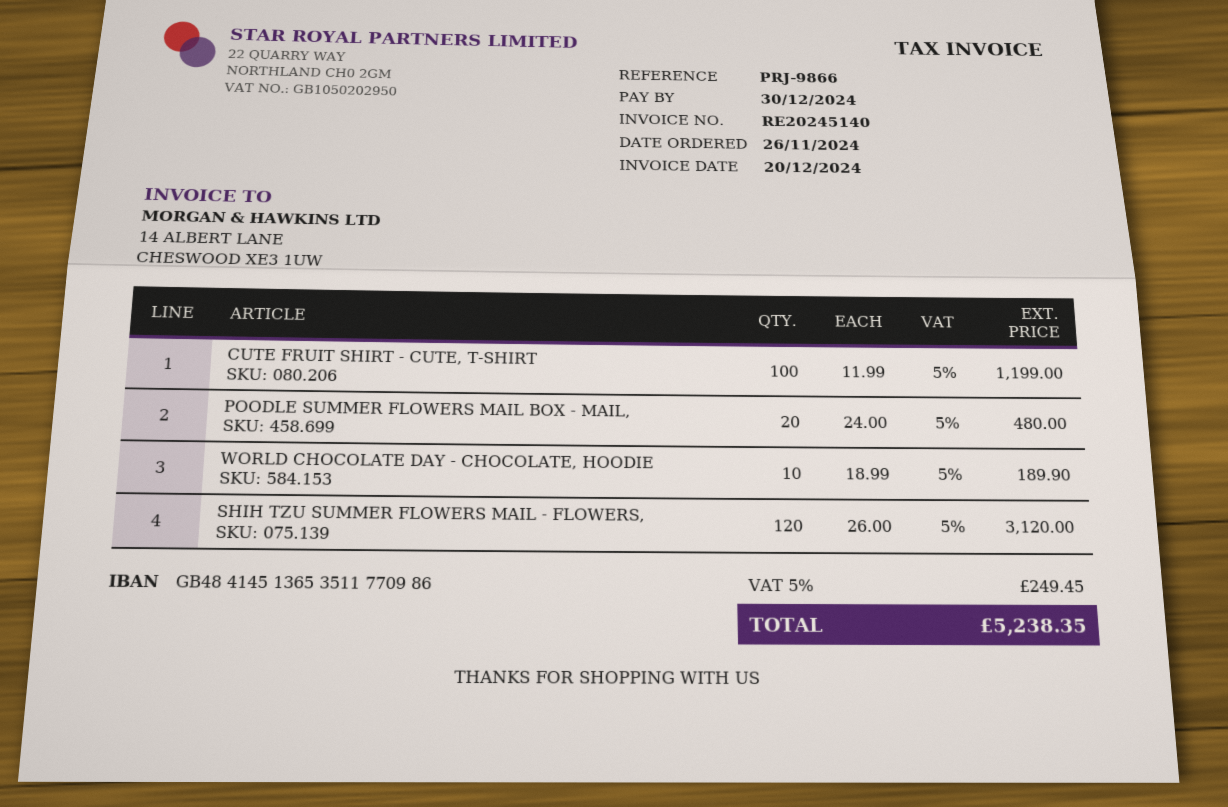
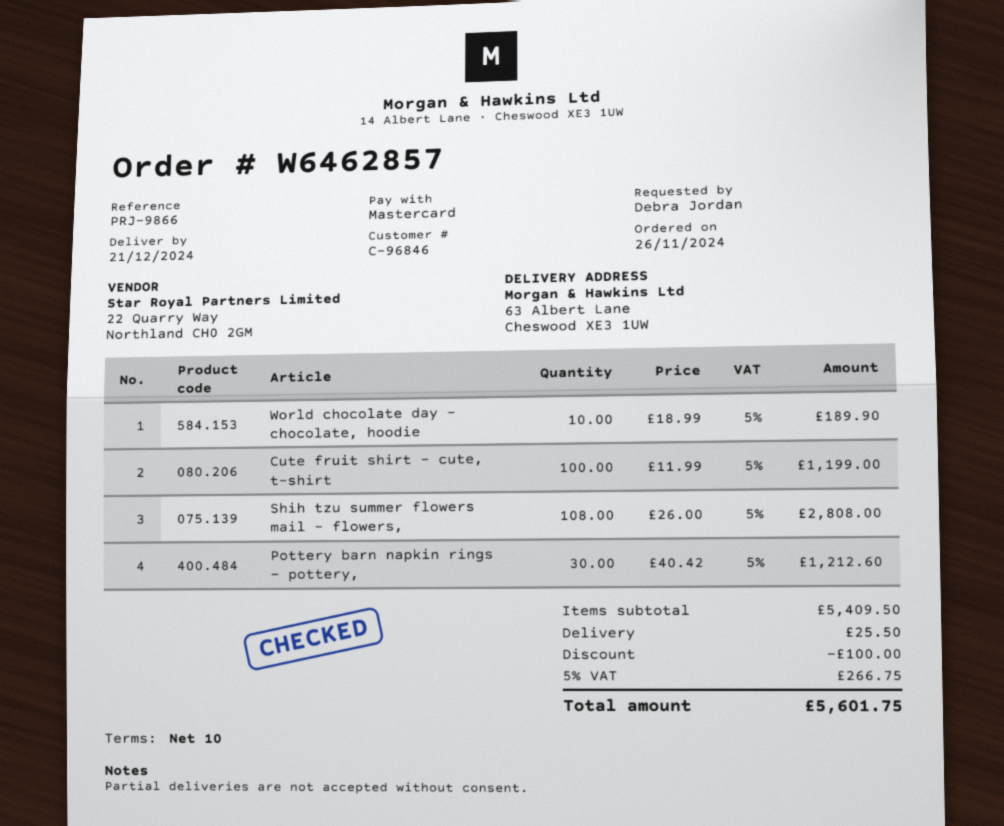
POODLE SUMMER FLOWERS MAIL BOX - MAIL,: 20 x 24.00 = 480.00 -> none
SHIH TZU SUMMER FLOWERS MAIL - FLOWERS,: 120 x 26.00 = 3120.00 -> 108 x 26.00 = 2808.00
Pottery barn napkin rings - pottery,: none -> 30 x 40.42 = 1212.60
discount: none -> 100.00
shipping: none -> 25.50
tax: 5% = 249.45 -> 5% = 266.75
total: 5238.35 -> 5601.75

